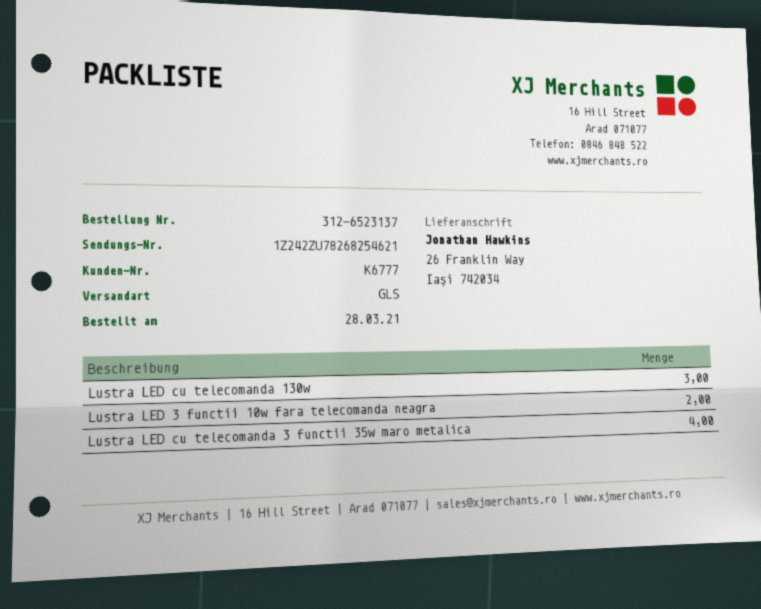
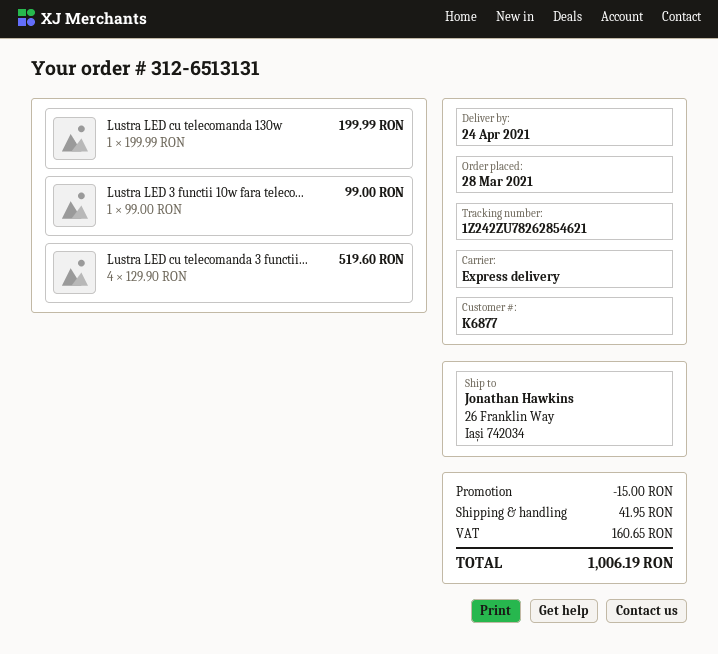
order number: 312-6523137 -> 312-6513131
customer number: K6777 -> K6877
shipping method: GLS -> express
tracking number: 1Z242ZU78268254621 -> 1Z242ZU78262854621
Lustra LED cu telecomanda 130w: 3 -> 1
Lustra LED 3 functii 10w fara telecomanda neagra: 2 -> 1

